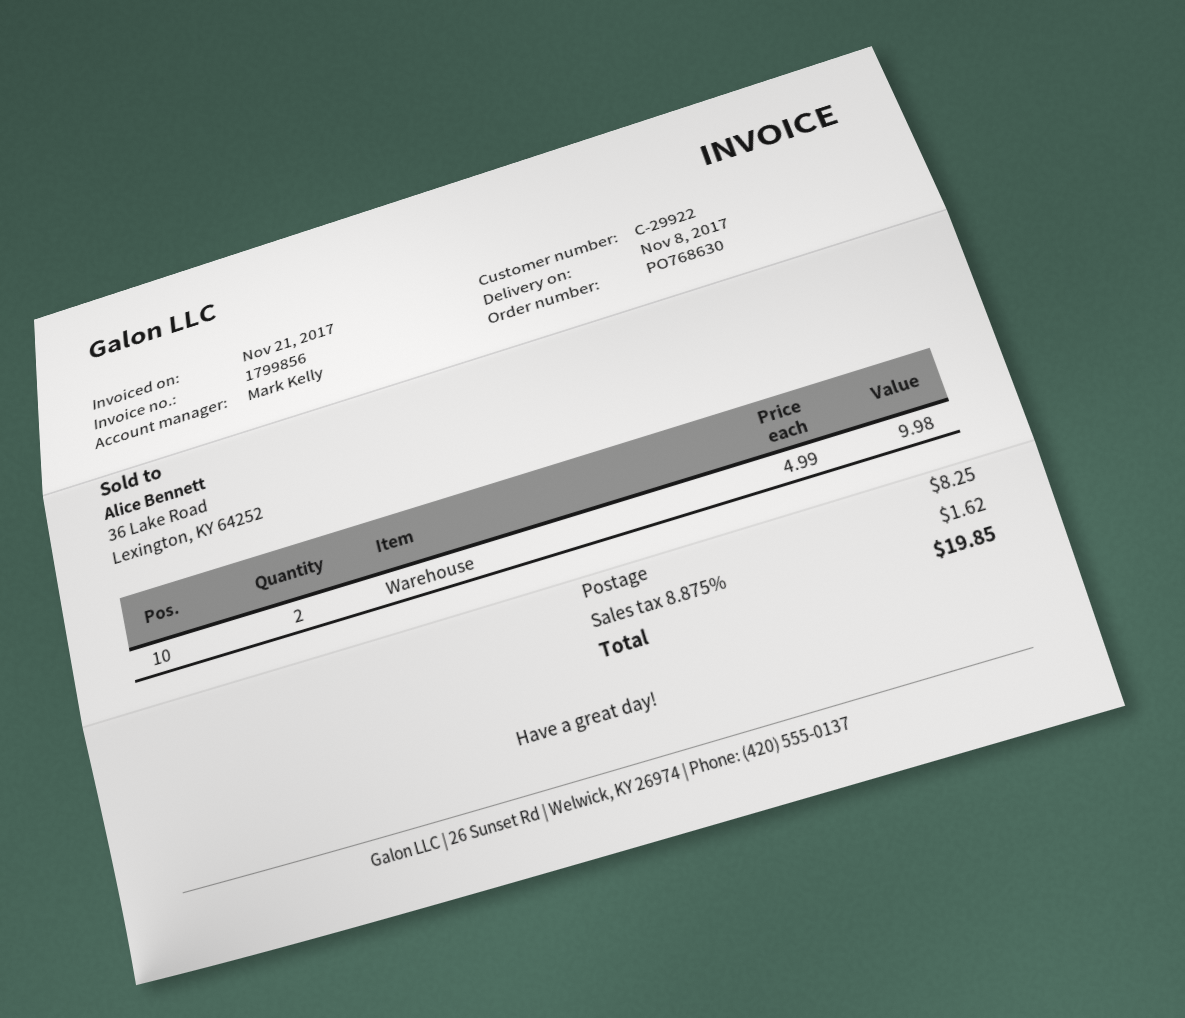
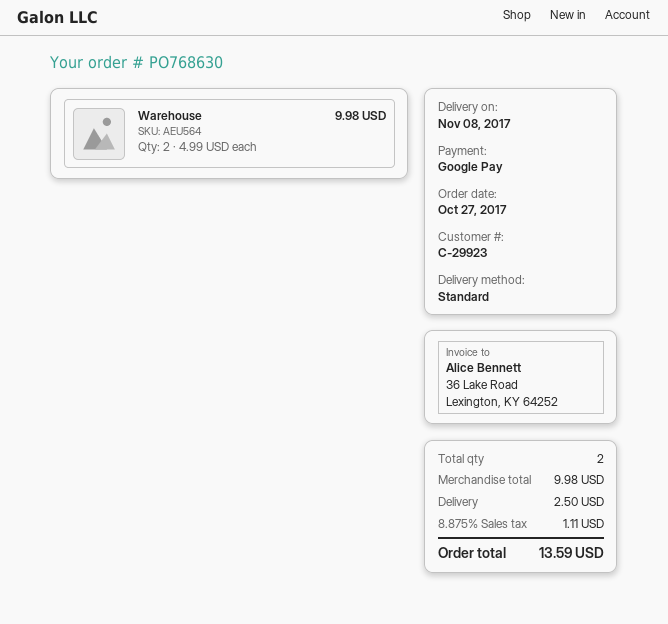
customer number: C-29922 -> C-29923
shipping: 8.25 -> 2.50
tax: 8.875% = 1.62 -> 8.875% = 1.11
total: 19.85 -> 13.59

